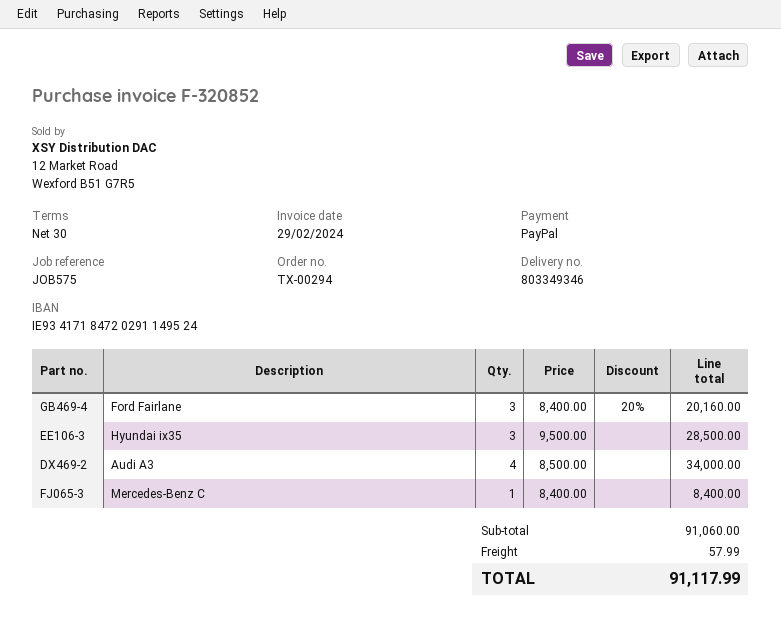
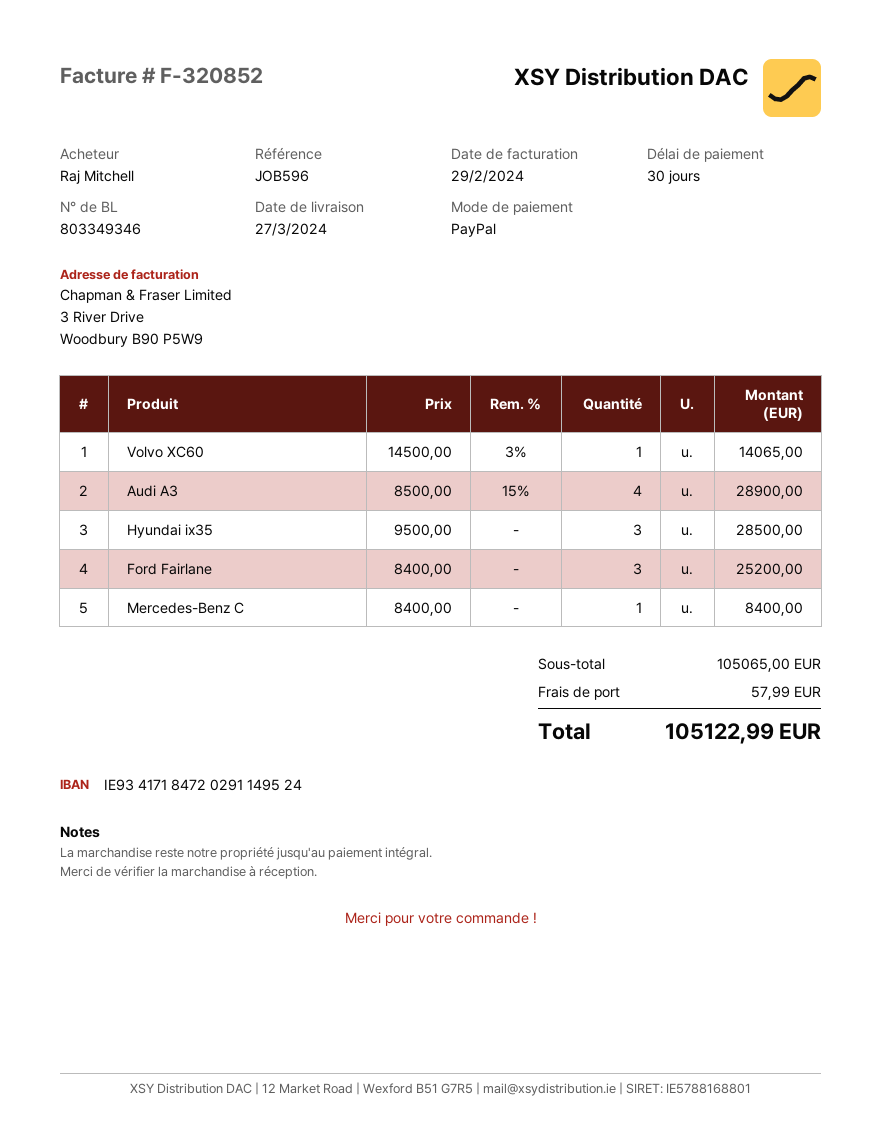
reference: JOB575 -> JOB596
Ford Fairlane: 3 x 8400.00 - 20% = 20160.00 -> 3 x 8400.00 = 25200.00
Audi A3: 4 x 8500.00 = 34000.00 -> 4 x 8500.00 - 15% = 28900.00
Volvo XC60: none -> 1 x 14500.00 - 3% = 14065.00
subtotal: 91060.00 -> 105065.00
total: 91117.99 -> 105122.99

